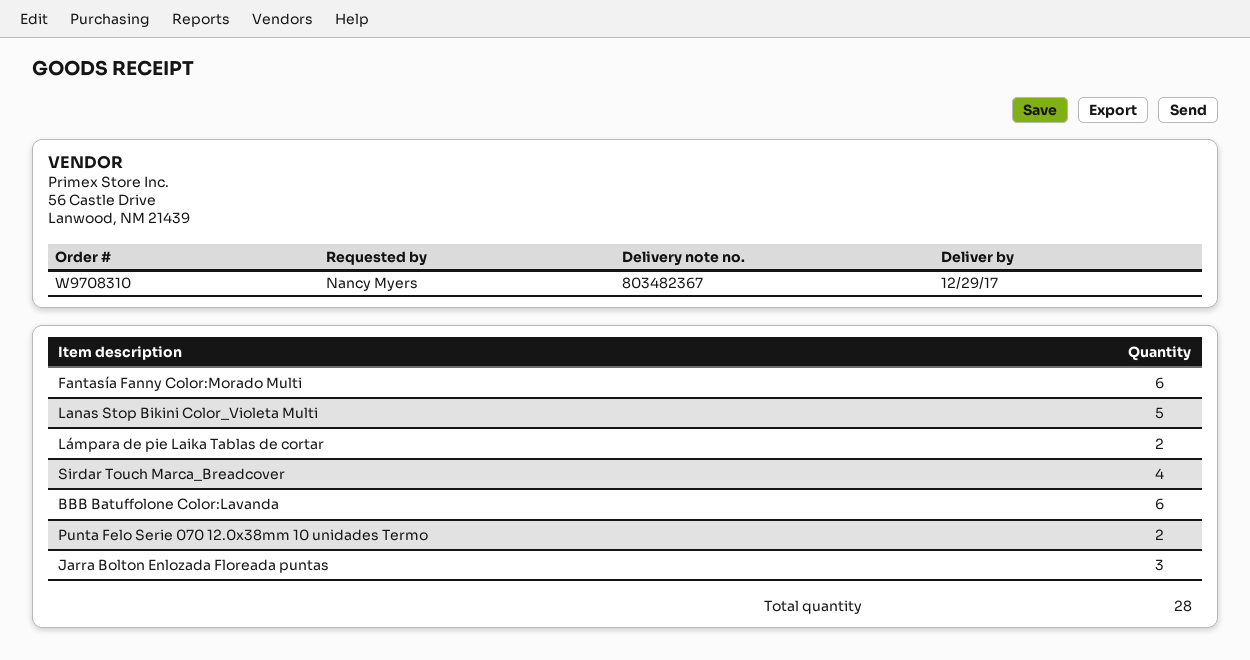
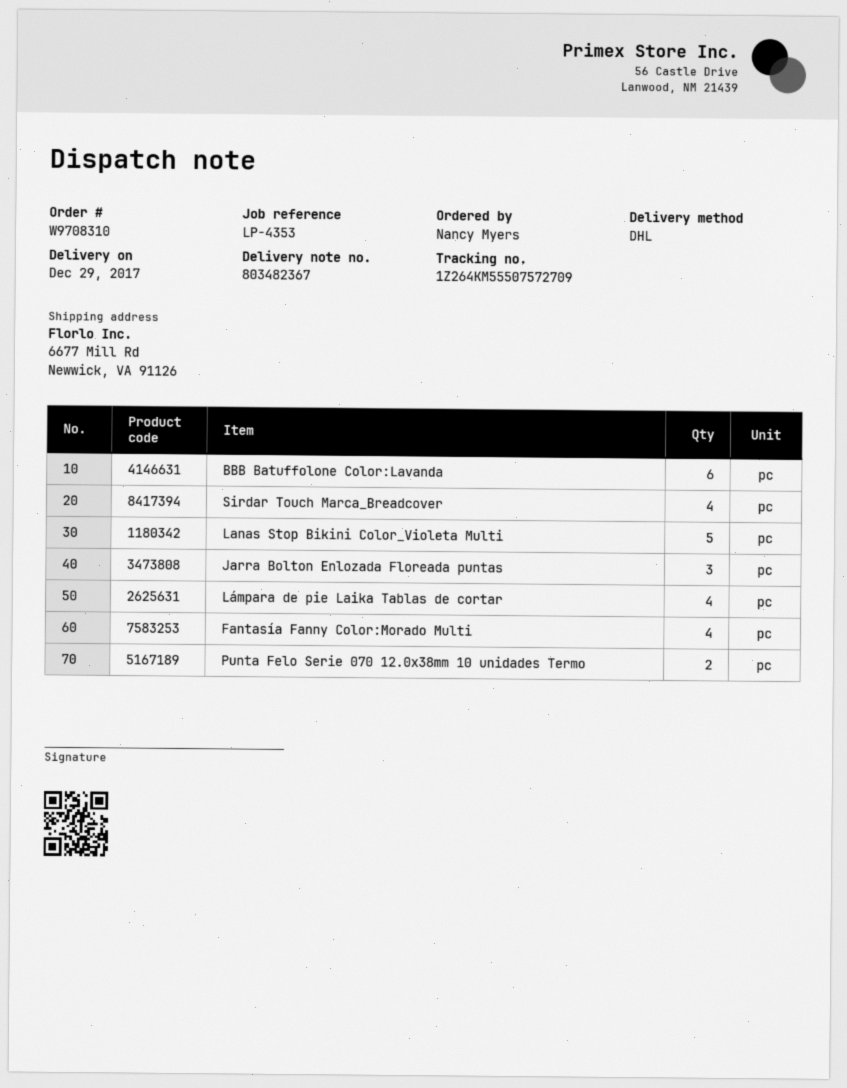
Fantasía Fanny Color:Morado Multi: 6 -> 4
Lámpara de pie Laika Tablas de cortar: 2 -> 4

